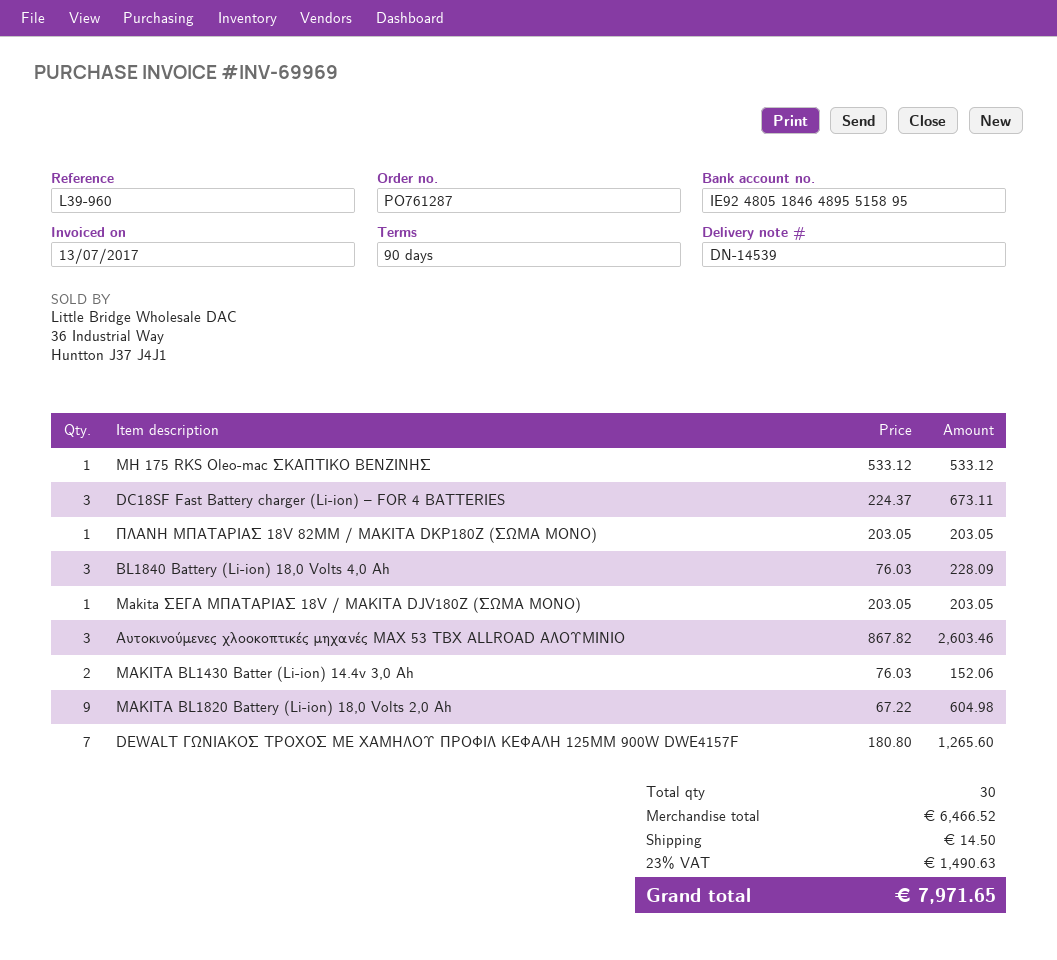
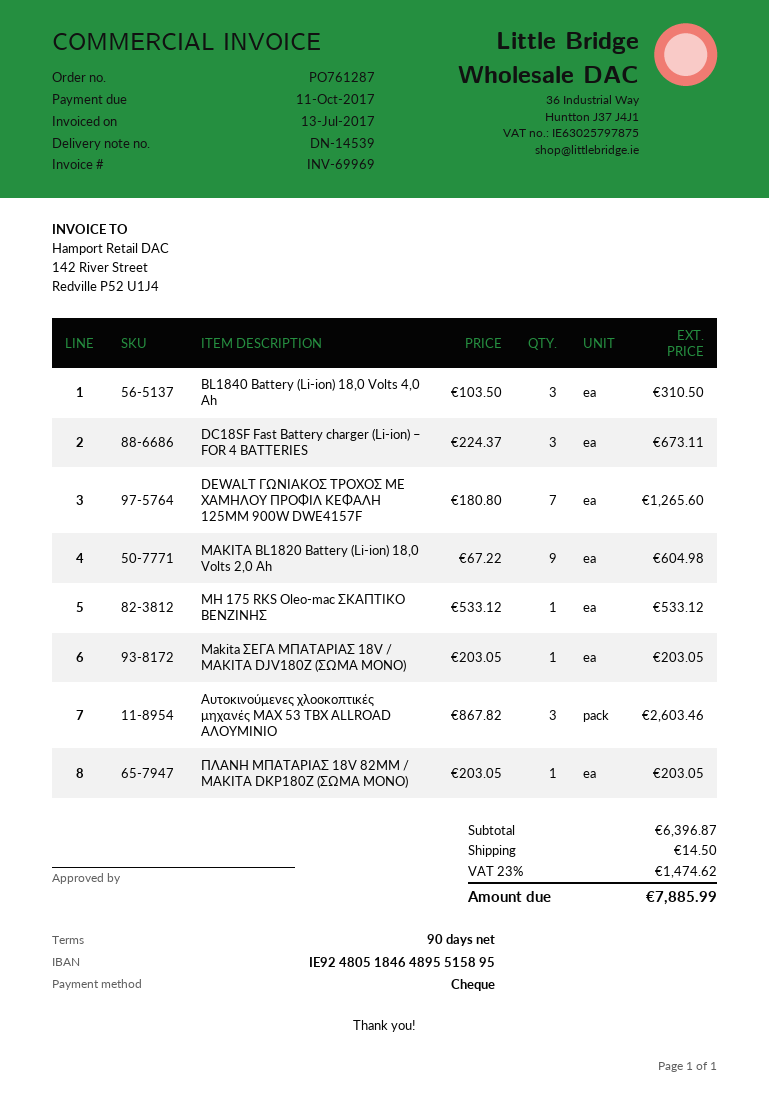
BL1840 Battery (Li-ion) 18,0 Volts 4,0 Ah: 3 x 76.03 = 228.09 -> 3 x 103.50 = 310.50
MAKITA BL1430 Batter (Li-ion) 14.4v 3,0 Ah: 2 x 76.03 = 152.06 -> none
subtotal: 6466.52 -> 6396.87
tax: 23% = 1490.63 -> 23% = 1474.62
total: 7971.65 -> 7885.99

